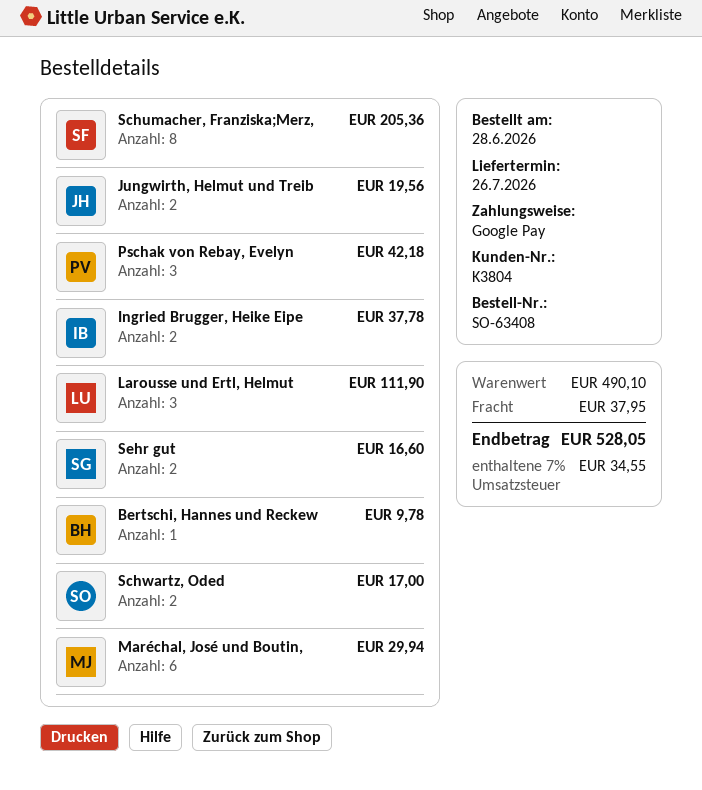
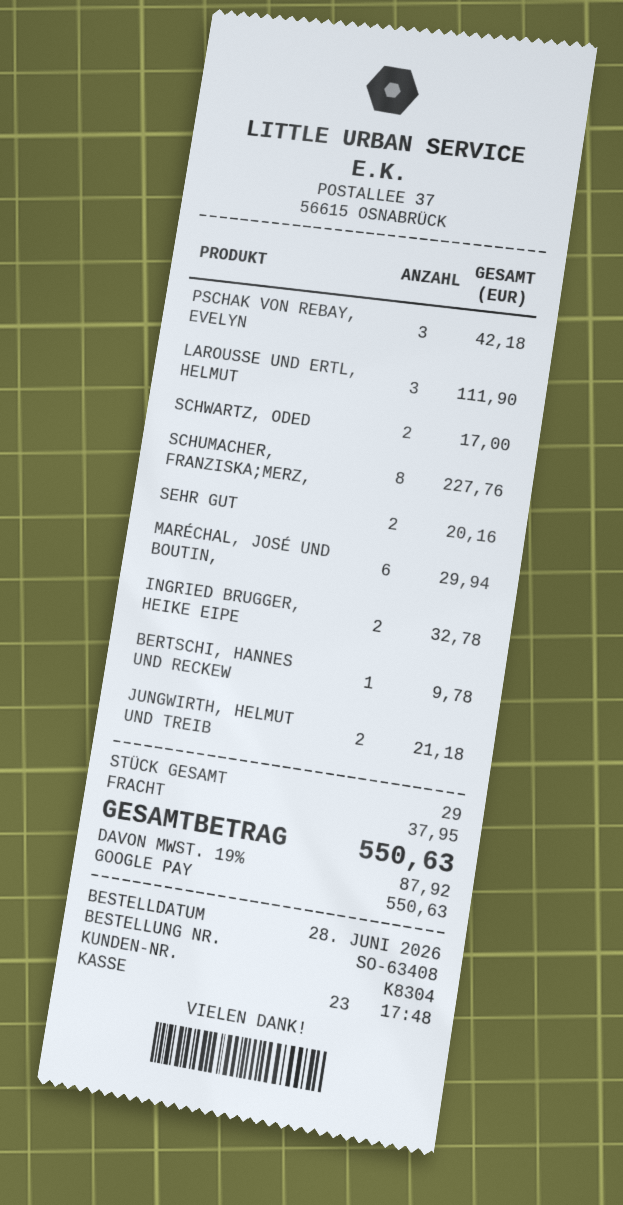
customer number: K3804 -> K8304
Schumacher, Franziska;Merz,: 8 for 205.36 -> 8 for 227.76
Jungwirth, Helmut und Treib: 2 for 19.56 -> 2 for 21.18
Ingried Brugger, Heike Eipe: 2 for 37.78 -> 2 for 32.78
Sehr gut: 2 for 16.60 -> 2 for 20.16
tax: 7% = 34.55 -> 19% = 87.92
total: 528.05 -> 550.63

